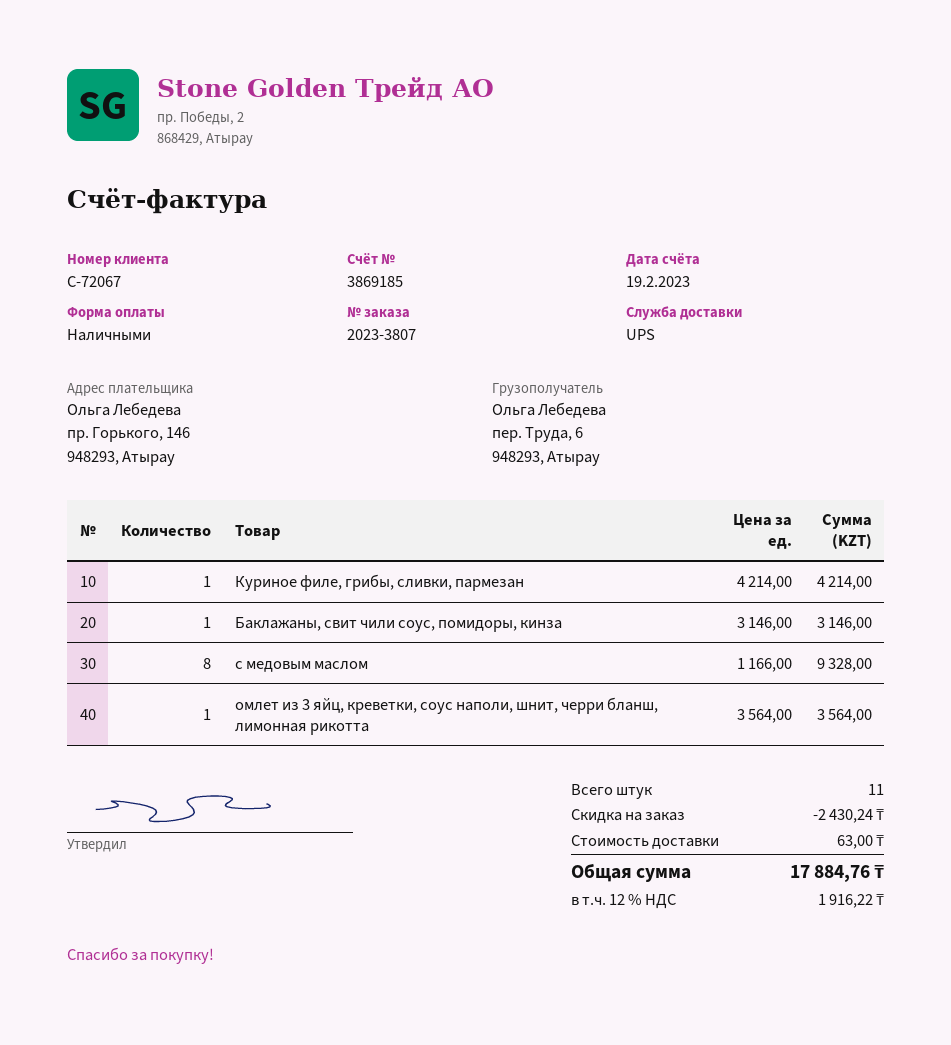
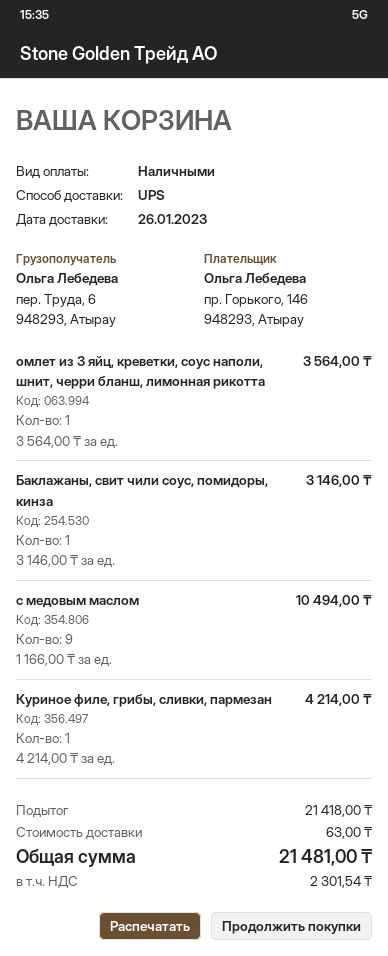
с медовым маслом: 8 x 1166.00 = 9328.00 -> 9 x 1166.00 = 10494.00
discount: 2430.24 -> none
tax: 1916.22 -> 2301.54
total: 17884.76 -> 21481.00

